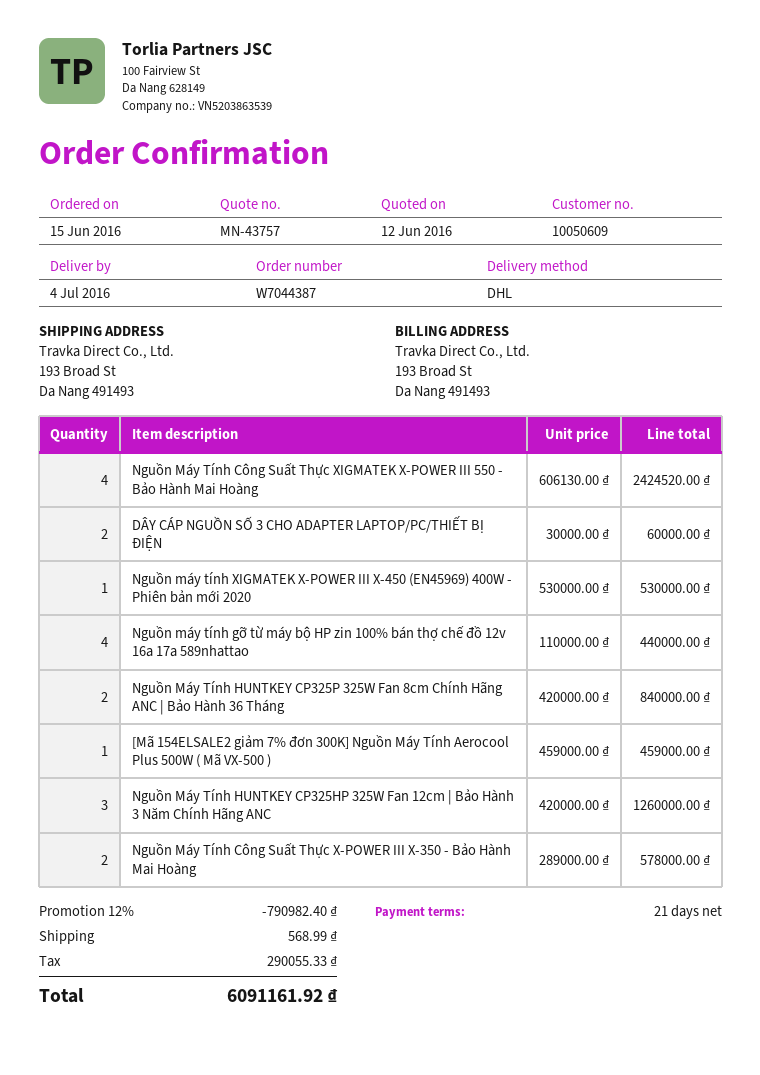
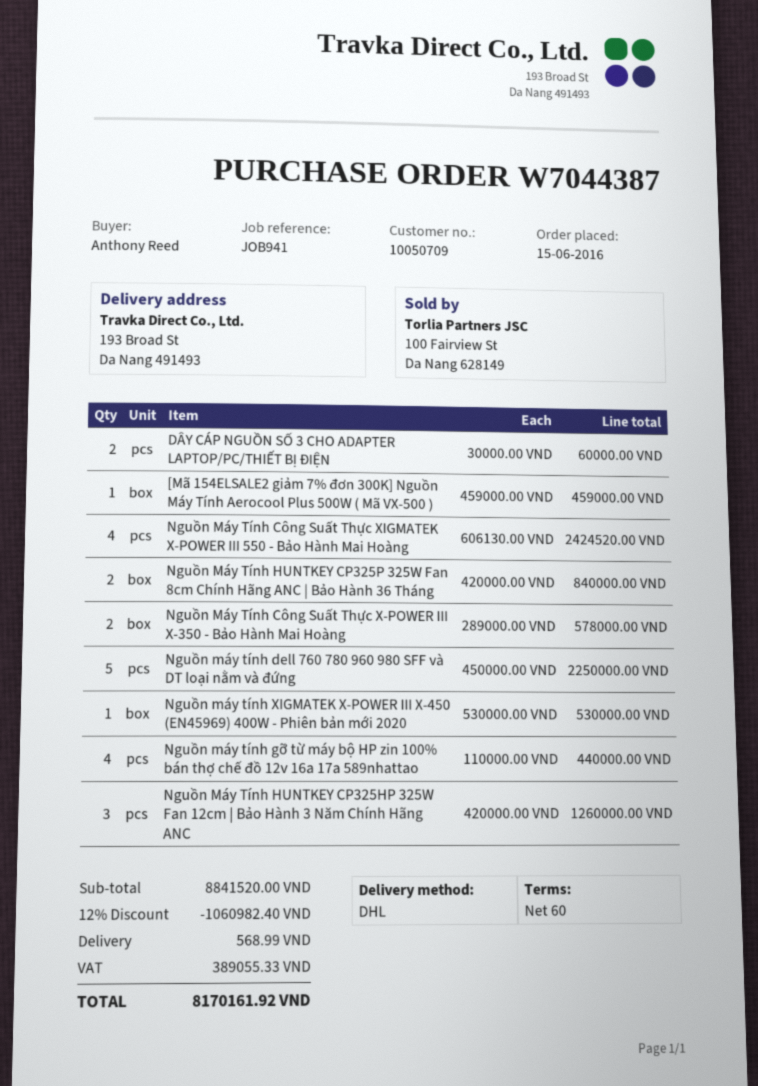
payment terms: 21 days -> 60 days
customer number: 10050609 -> 10050709
Nguồn máy tính dell 760 780 960 980 SFF và DT loại nằm và đứng: none -> 5 x 450000.00 = 2250000.00
discount: 12% = 790982.40 -> 12% = 1060982.40
tax: 290055.33 -> 389055.33
total: 6091161.92 -> 8170161.92

